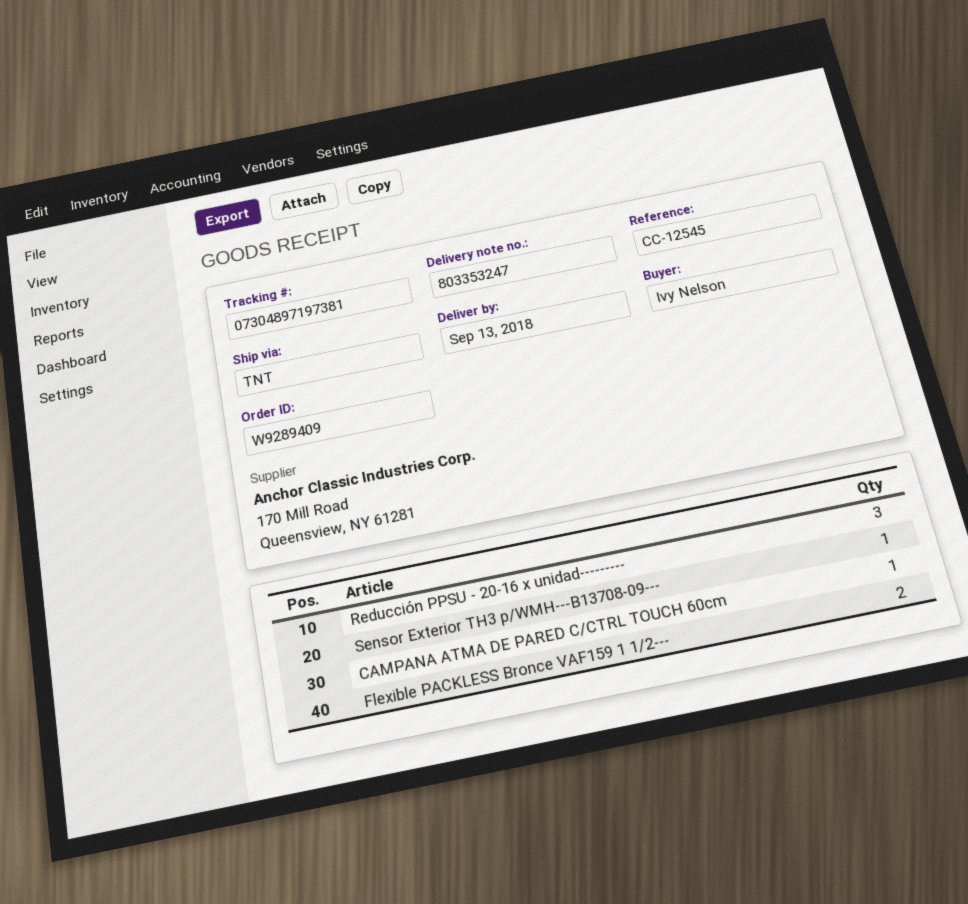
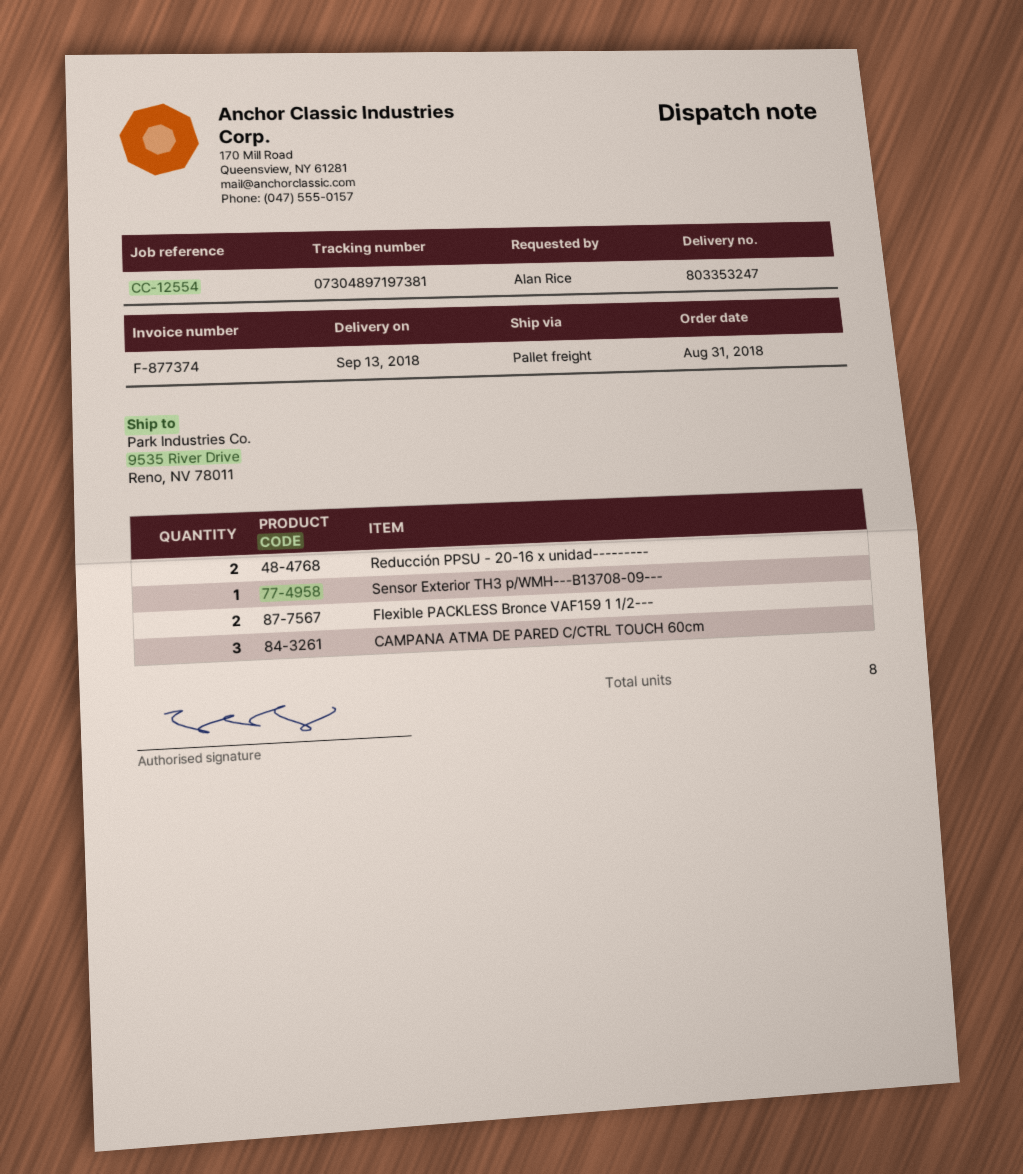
reference: CC-12545 -> CC-12554
ordered by: Ivy Nelson -> Alan Rice
shipping method: TNT -> pallet freight
Reducción PPSU - 20-16 x unidad---------: 3 -> 2
CAMPANA ATMA DE PARED C/CTRL TOUCH 60cm: 1 -> 3

